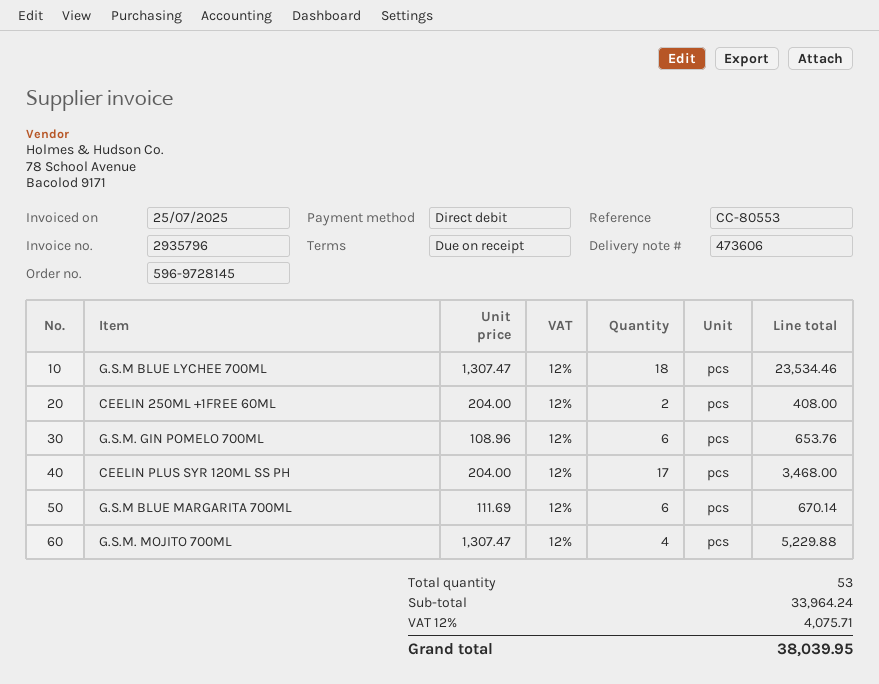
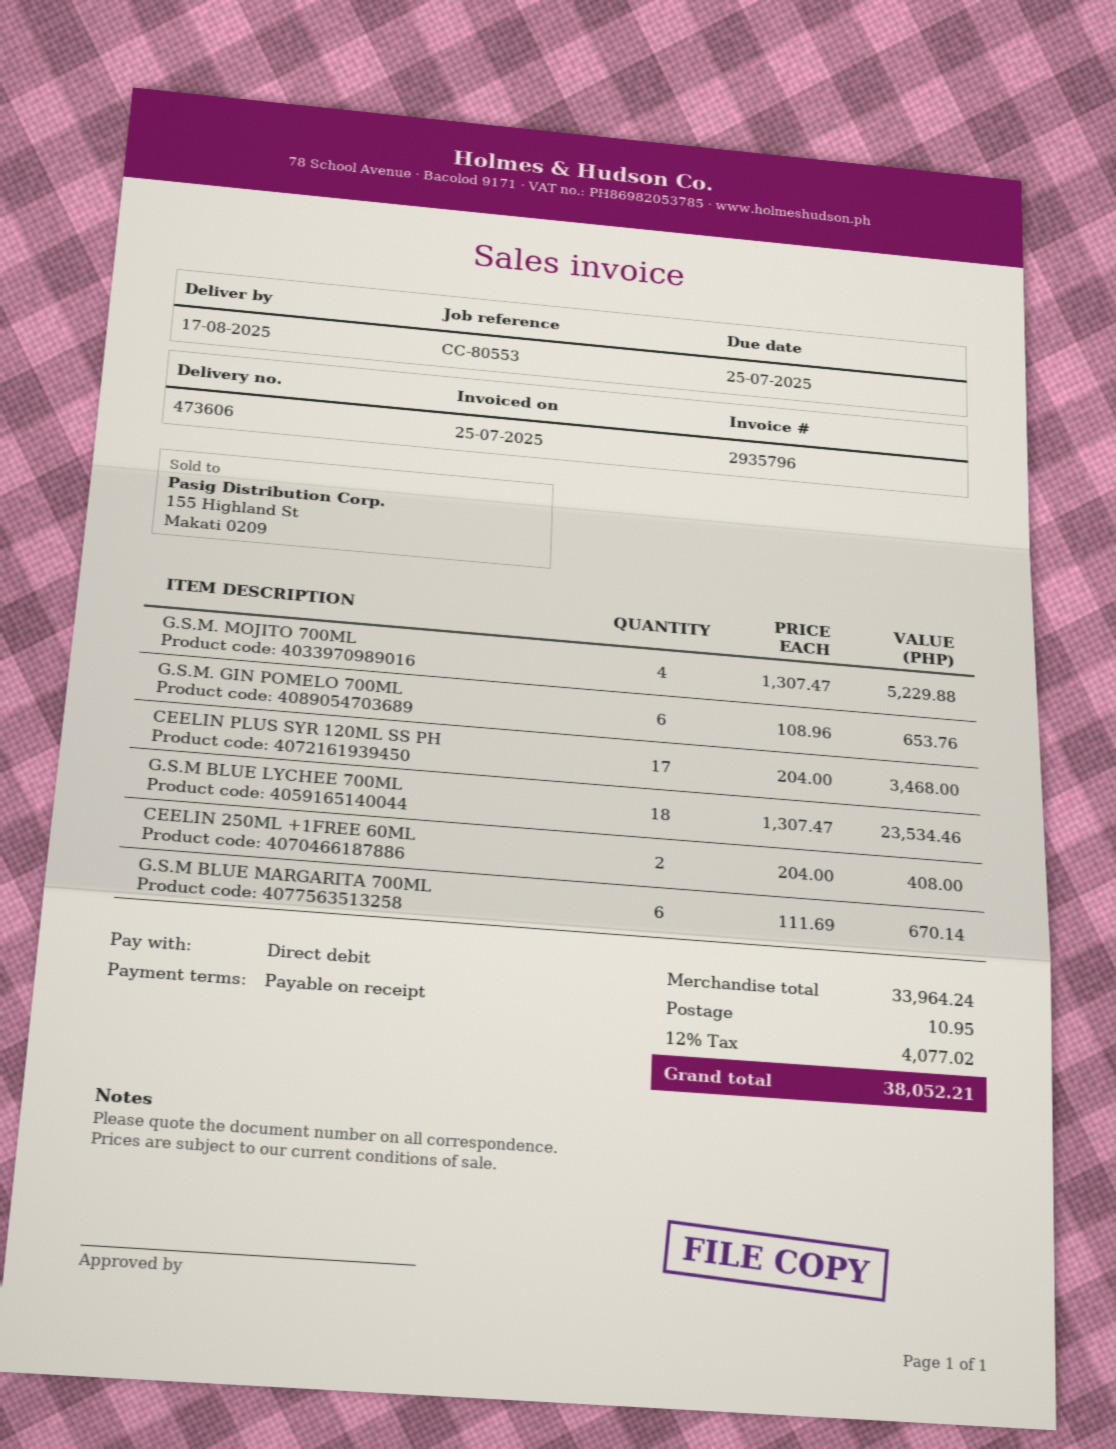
shipping: none -> 10.95
tax: 12% = 4075.71 -> 12% = 4077.02
total: 38039.95 -> 38052.21

